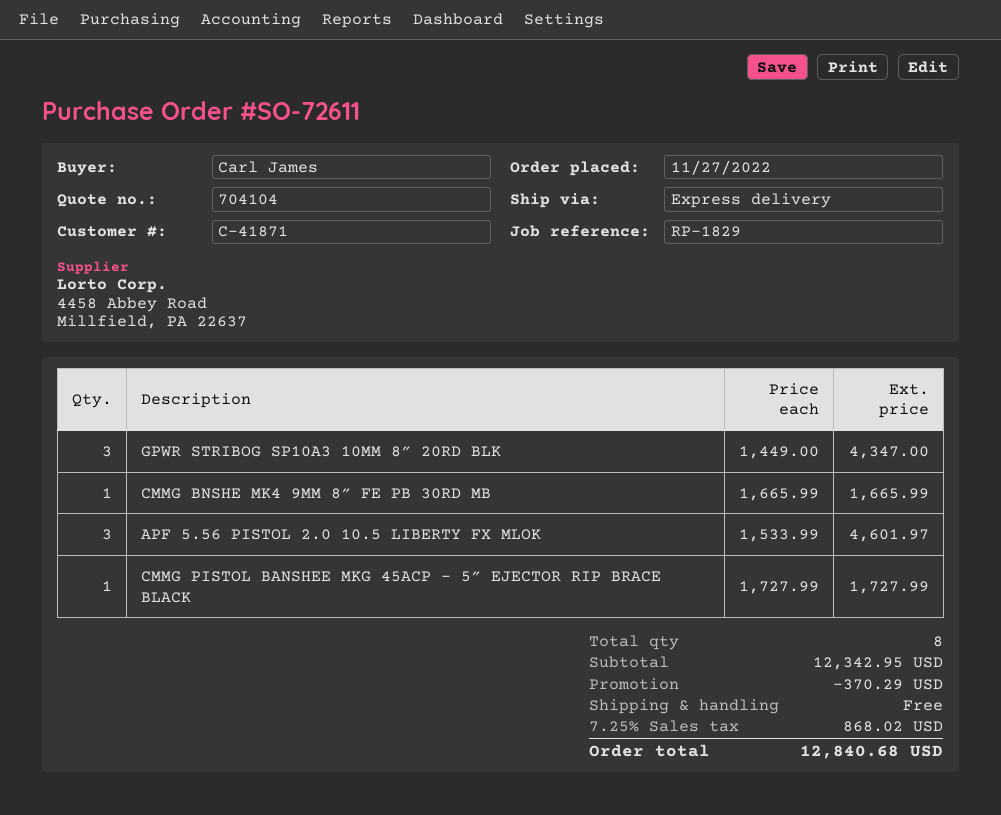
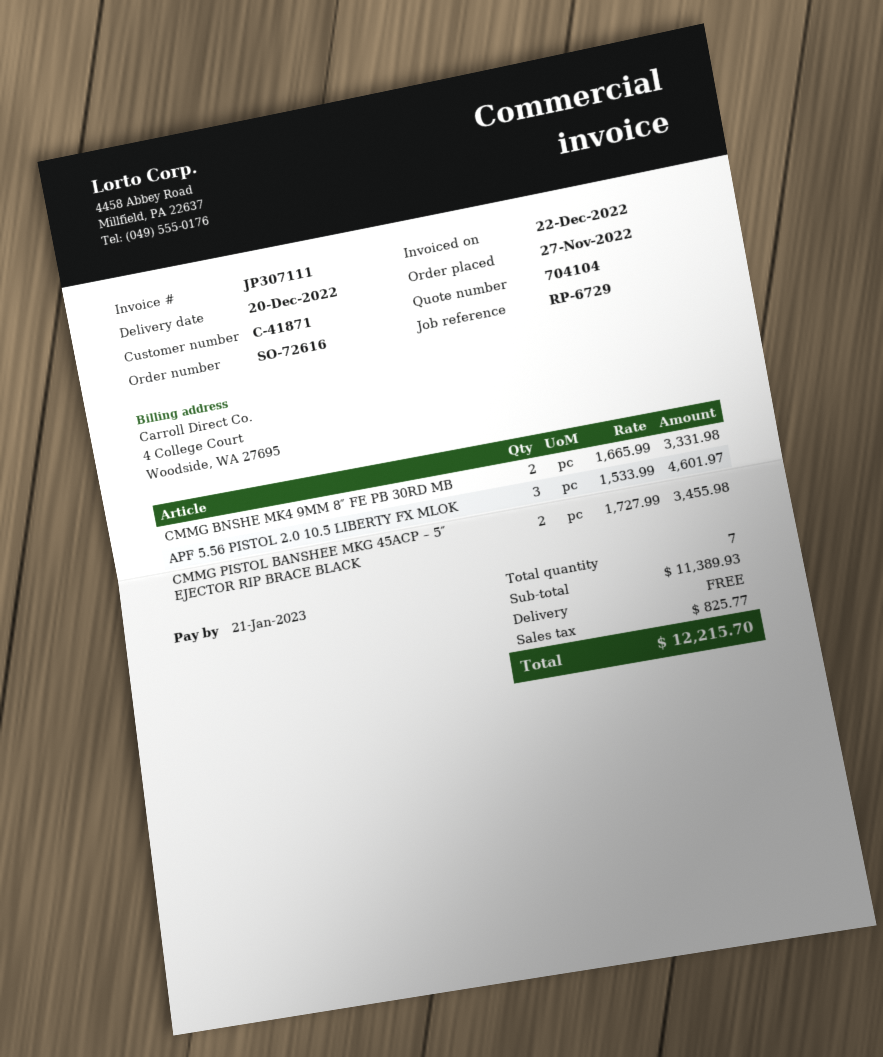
order number: SO-72611 -> SO-72616
reference: RP-1829 -> RP-6729
GPWR STRIBOG SP10A3 10MM 8″ 20RD BLK: 3 x 1449.00 = 4347.00 -> none
CMMG BNSHE MK4 9MM 8″ FE PB 30RD MB: 1 x 1665.99 = 1665.99 -> 2 x 1665.99 = 3331.98
CMMG PISTOL BANSHEE MKG 45ACP – 5″ EJECTOR RIP BRACE BLACK: 1 x 1727.99 = 1727.99 -> 2 x 1727.99 = 3455.98
total quantity: 8 -> 7
subtotal: 12342.95 -> 11389.93
discount: 370.29 -> none
tax: 868.02 -> 825.77
total: 12840.68 -> 12215.70

